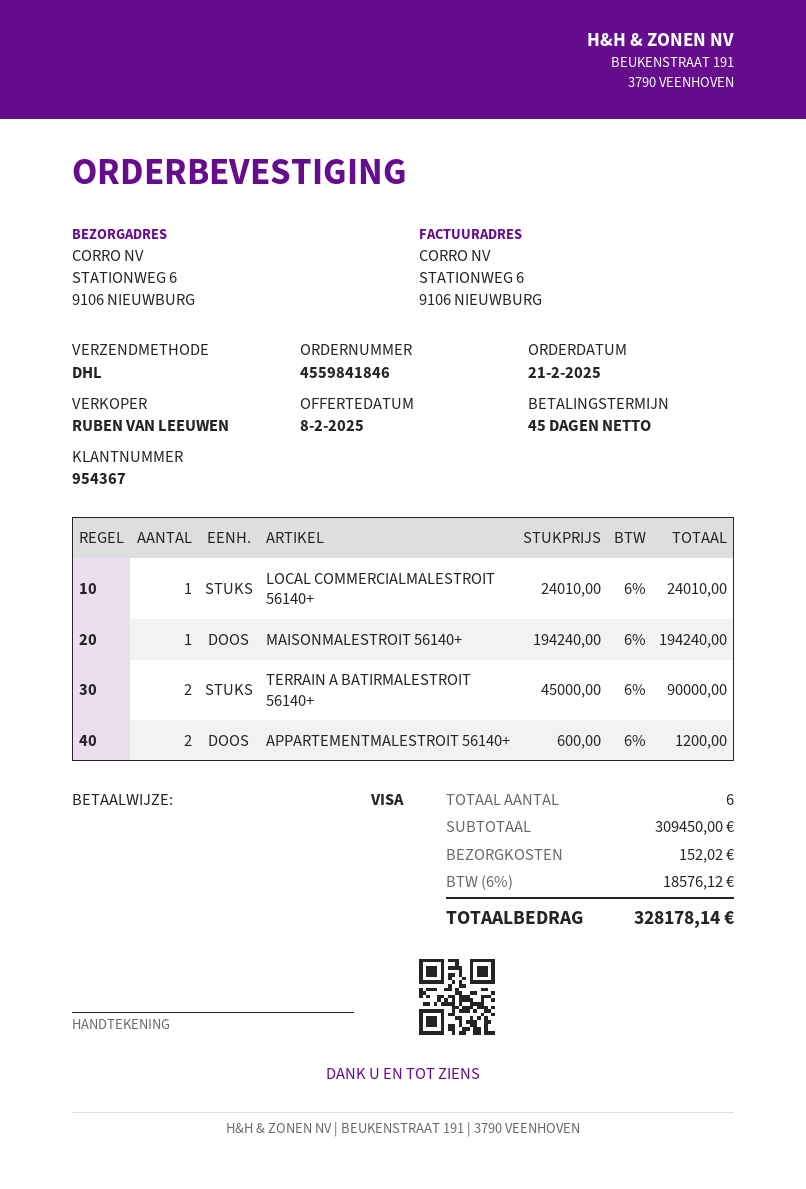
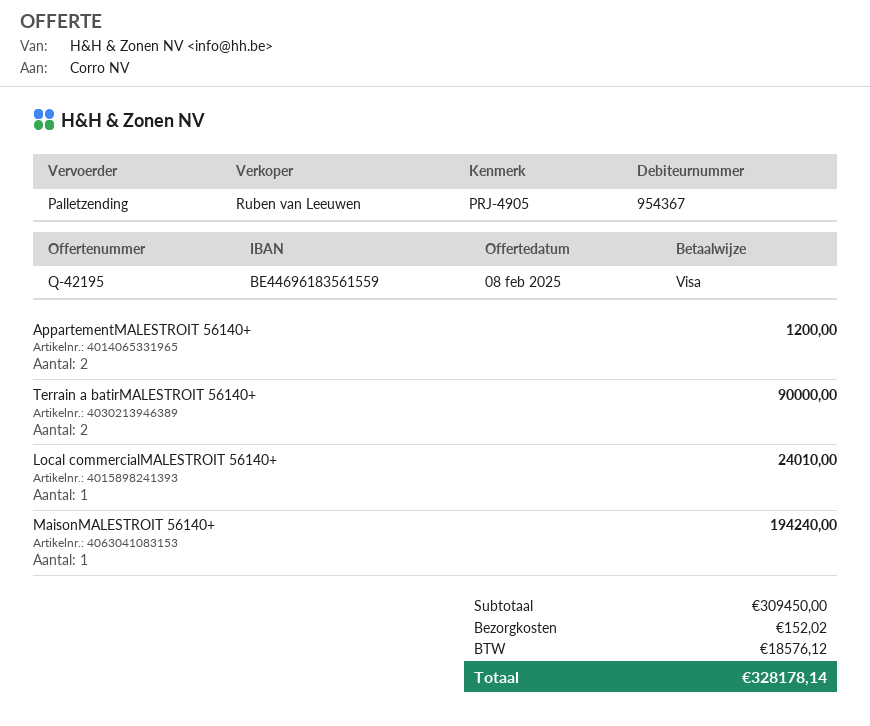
shipping method: DHL -> pallet freight

